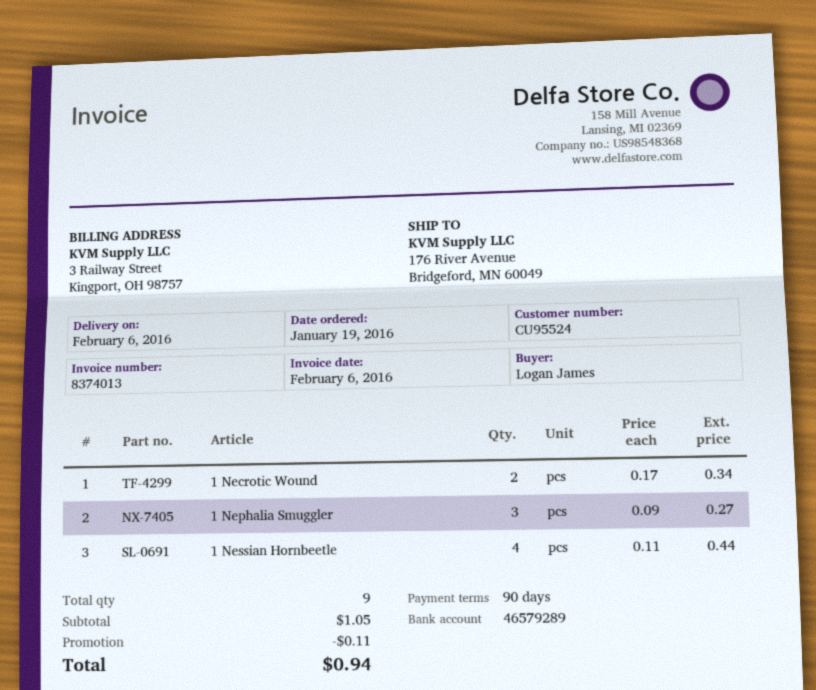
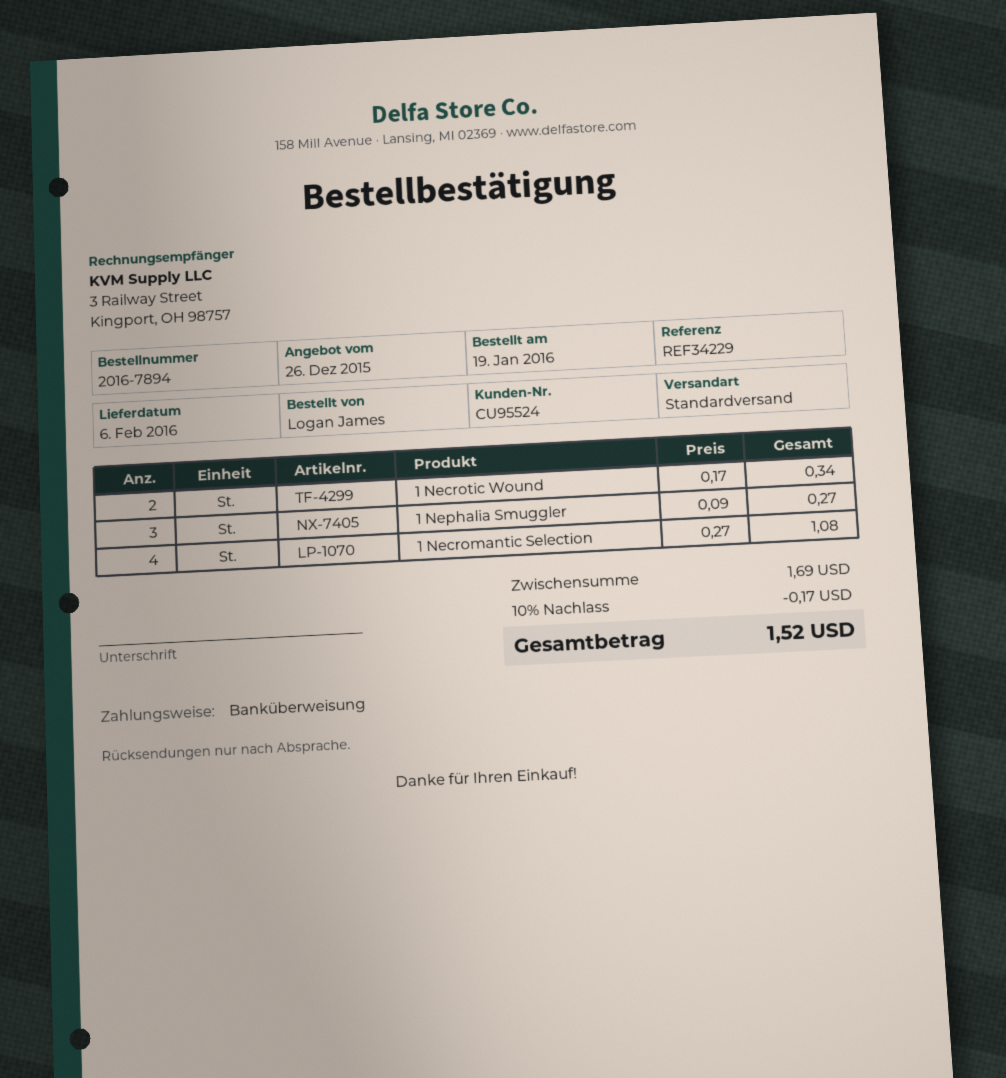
1 Nessian Hornbeetle: 4 x 0.11 = 0.44 -> none
1 Necromantic Selection: none -> 4 x 0.27 = 1.08
subtotal: 1.05 -> 1.69
discount: 0.11 -> 0.17
total: 0.94 -> 1.52

